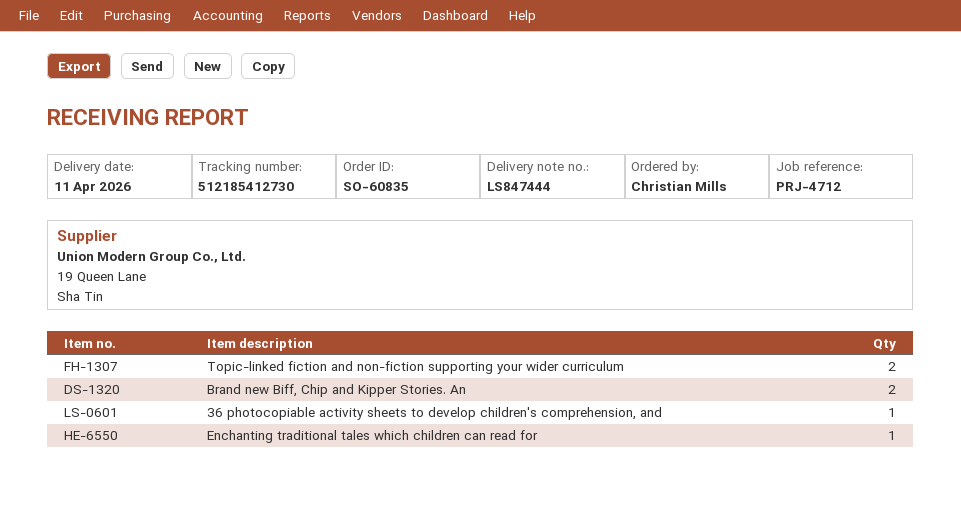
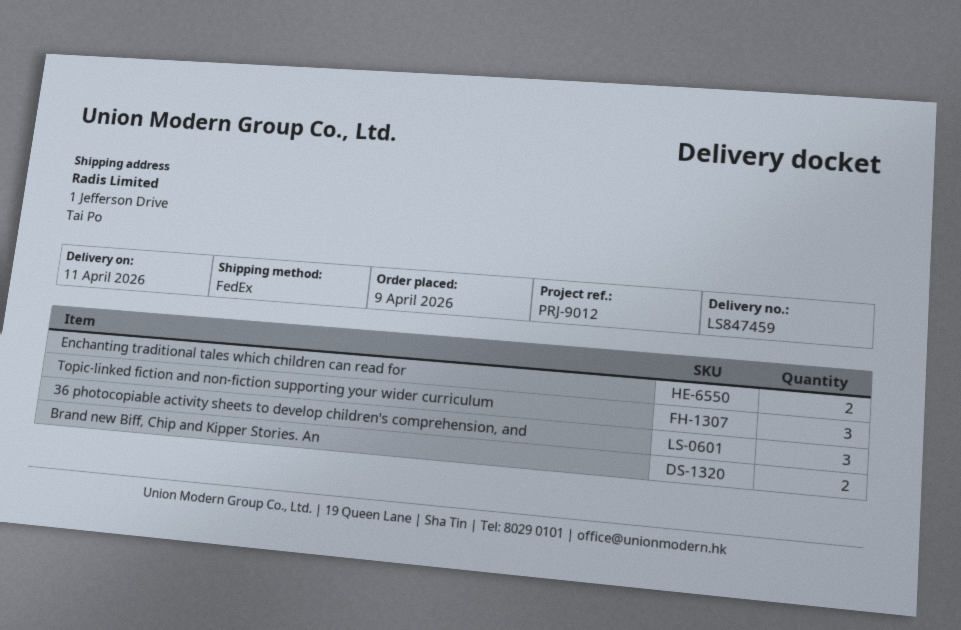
delivery note number: LS847444 -> LS847459
reference: PRJ-4712 -> PRJ-9012
Topic-linked fiction and non-fiction supporting your wider curriculum: 2 -> 3
36 photocopiable activity sheets to develop children's comprehension, and: 1 -> 3
Enchanting traditional tales which children can read for: 1 -> 2

